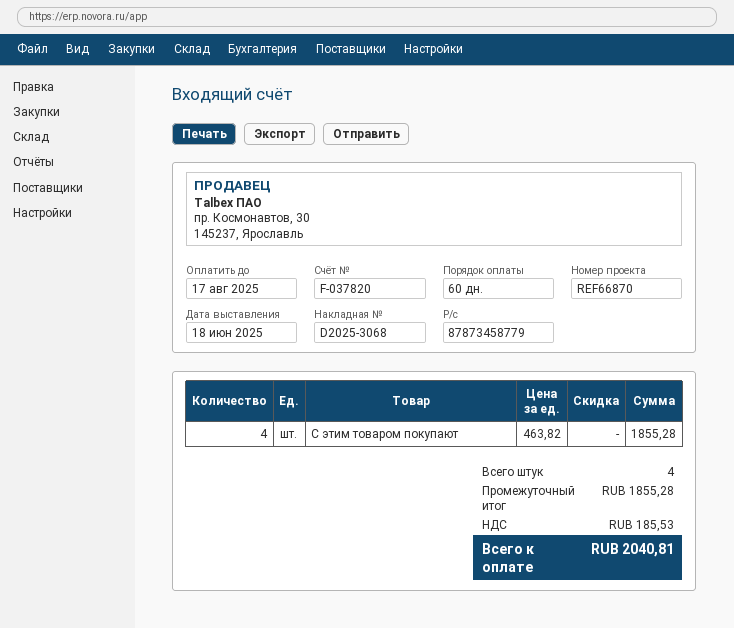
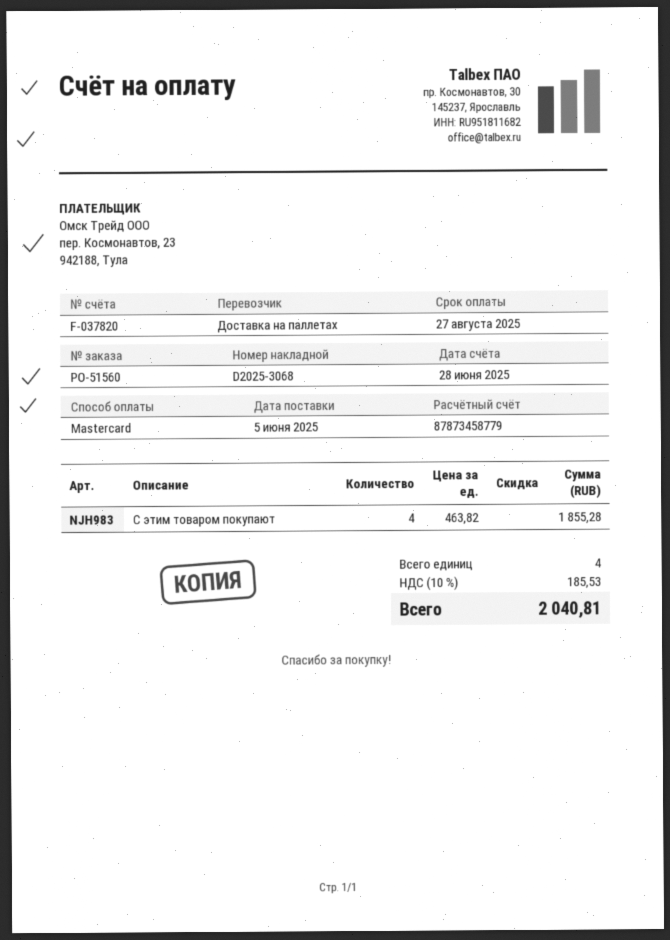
invoice date: 2025-06-18 -> 2025-06-28
due date: 2025-08-17 -> 2025-08-27

